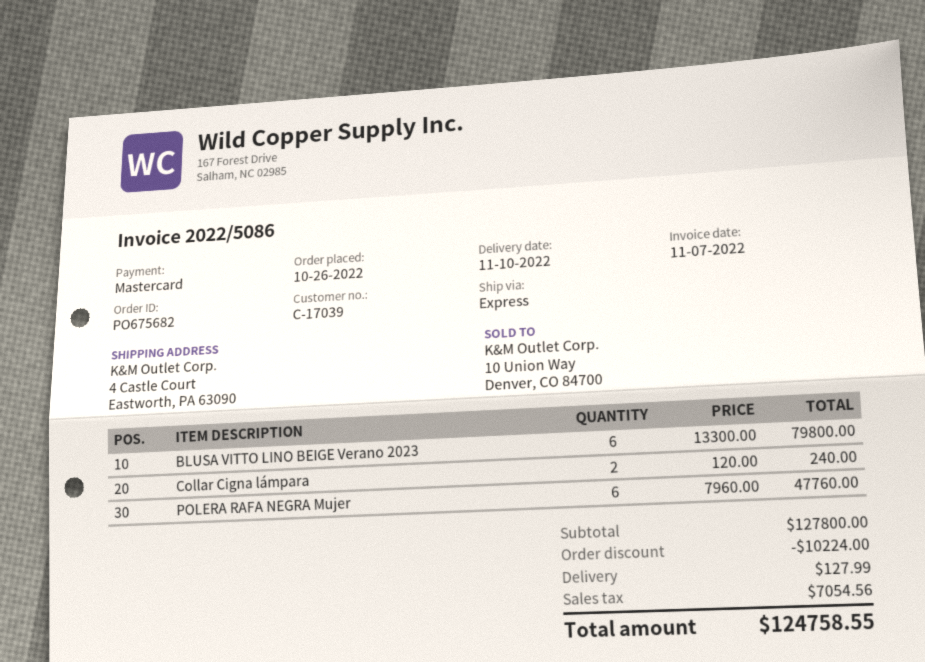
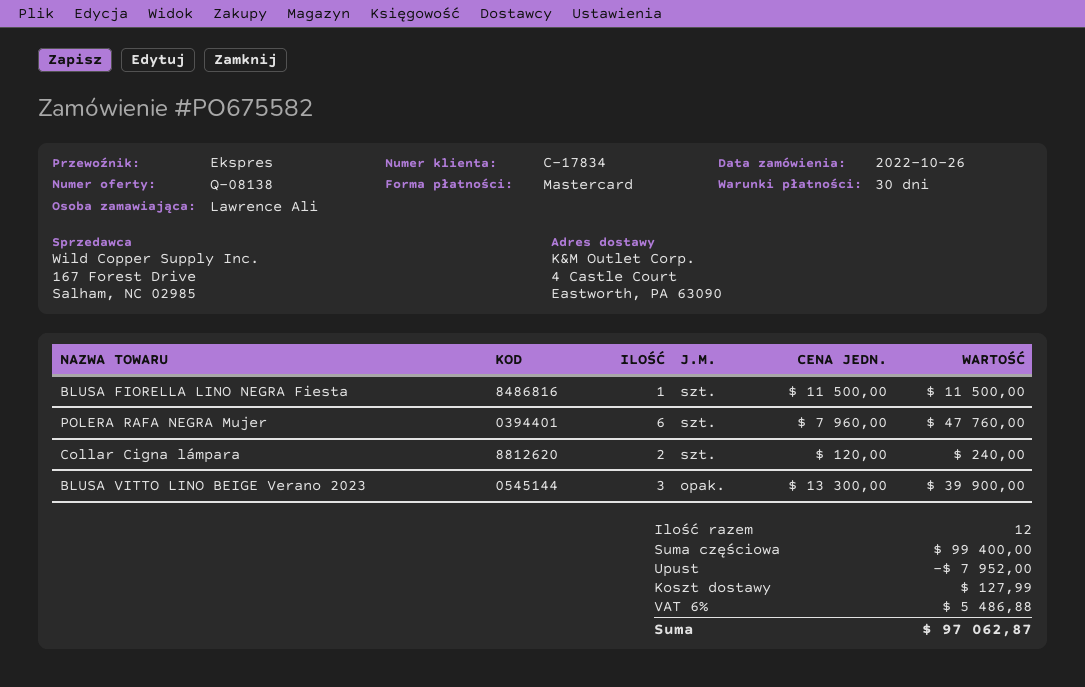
order number: PO675682 -> PO675582
customer number: C-17039 -> C-17834
BLUSA VITTO LINO BEIGE Verano 2023: 6 x 13300.00 = 79800.00 -> 3 x 13300.00 = 39900.00
BLUSA FIORELLA LINO NEGRA Fiesta: none -> 1 x 11500.00 = 11500.00
subtotal: 127800.00 -> 99400.00
discount: 10224.00 -> 7952.00
tax: 7054.56 -> 5486.88
total: 124758.55 -> 97062.87

